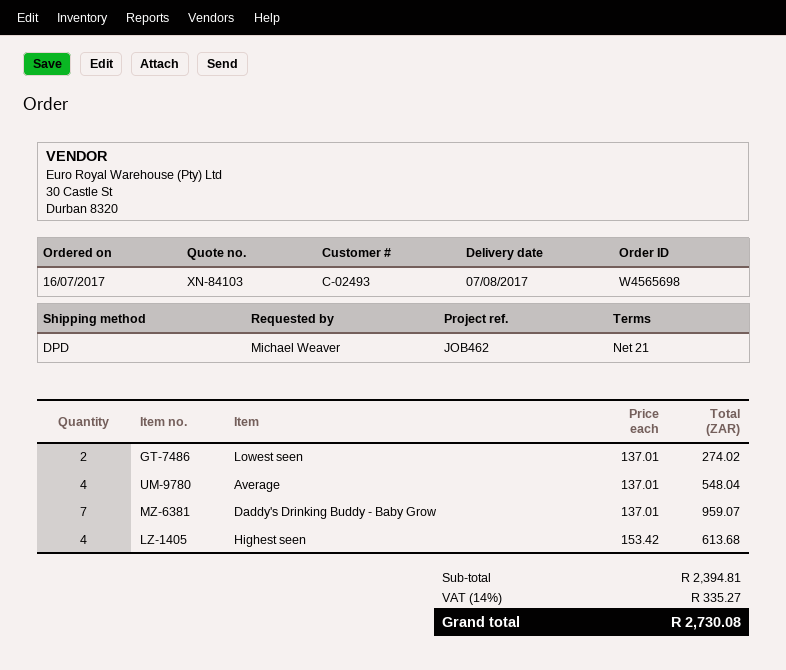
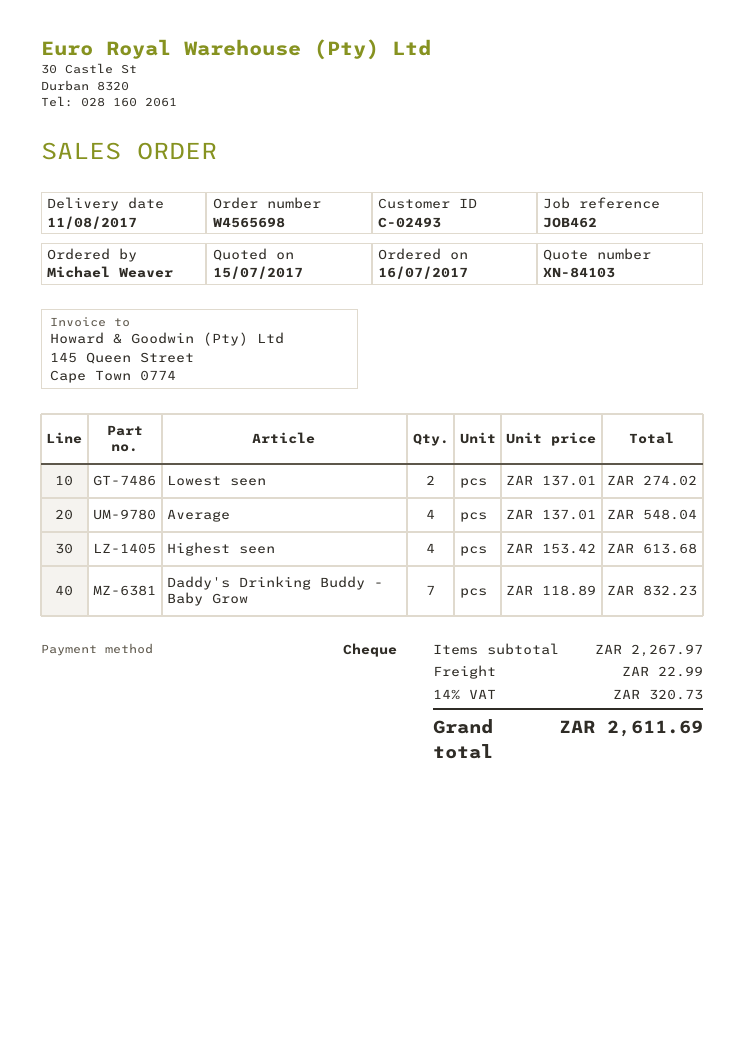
delivery date: 2017-08-07 -> 2017-08-11
Daddy's Drinking Buddy - Baby Grow: 7 x 137.01 = 959.07 -> 7 x 118.89 = 832.23
subtotal: 2394.81 -> 2267.97
shipping: none -> 22.99
tax: 14% = 335.27 -> 14% = 320.73
total: 2730.08 -> 2611.69

